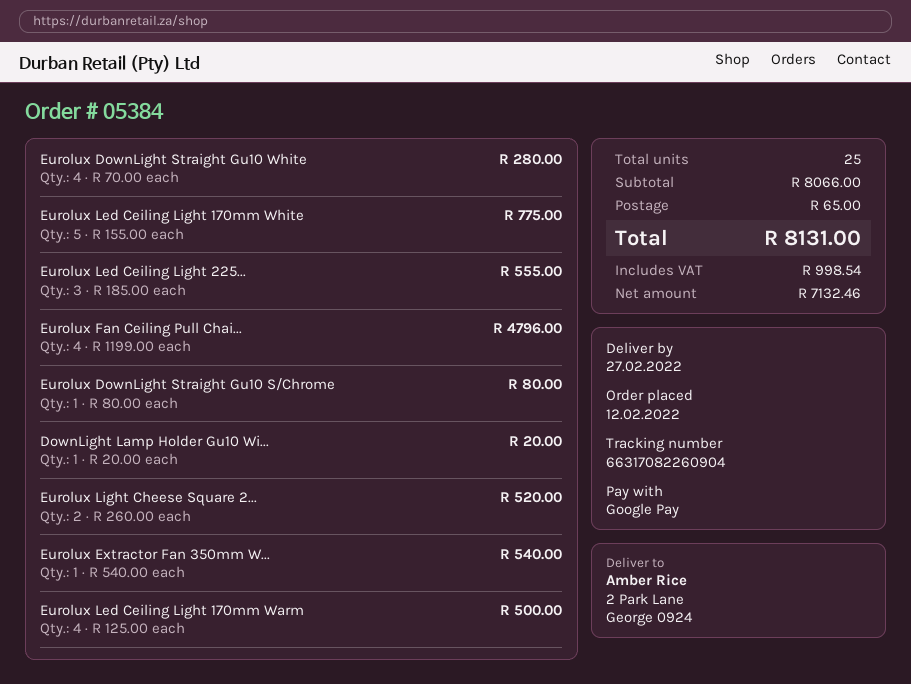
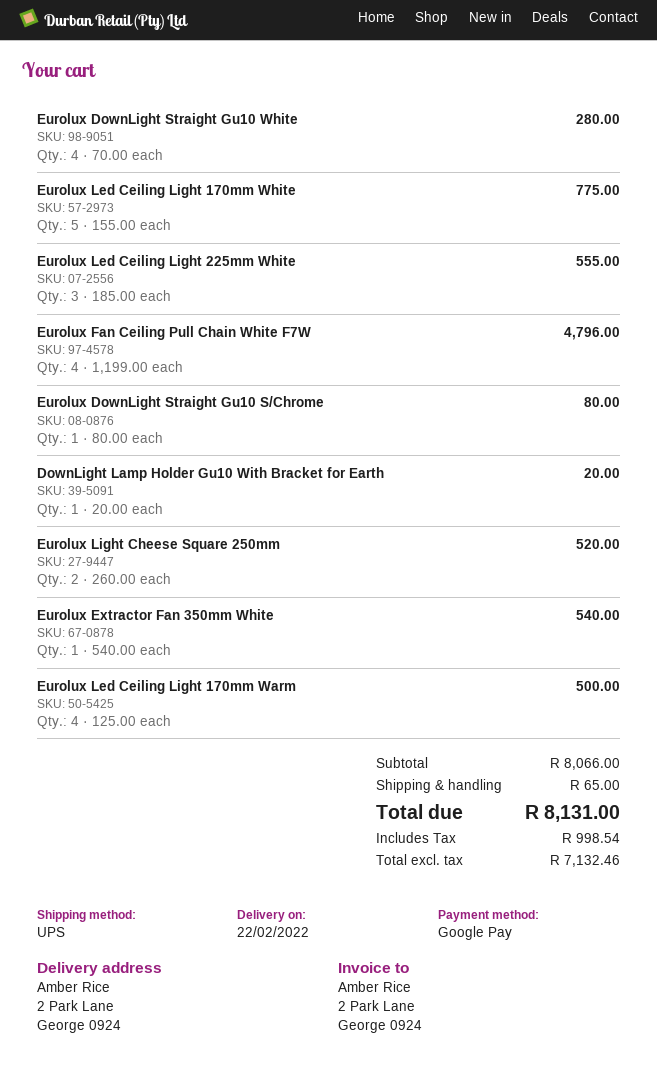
delivery date: 2022-02-27 -> 2022-02-22

